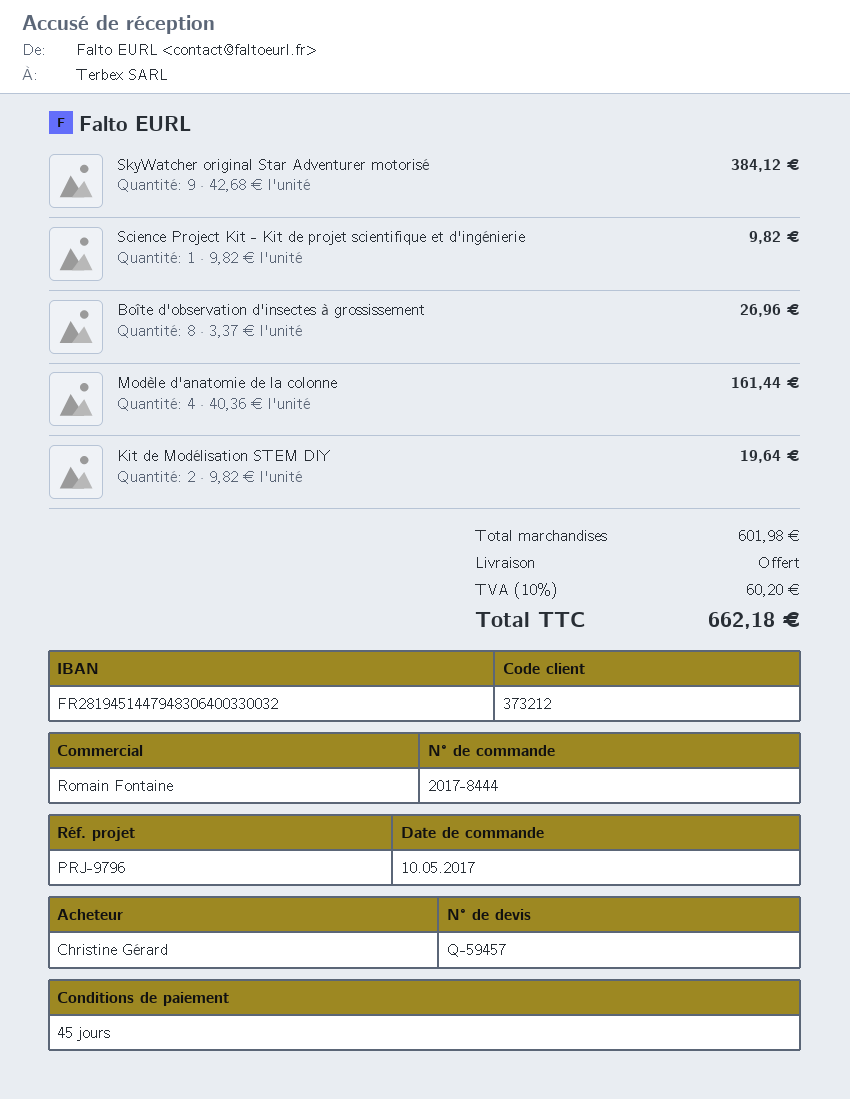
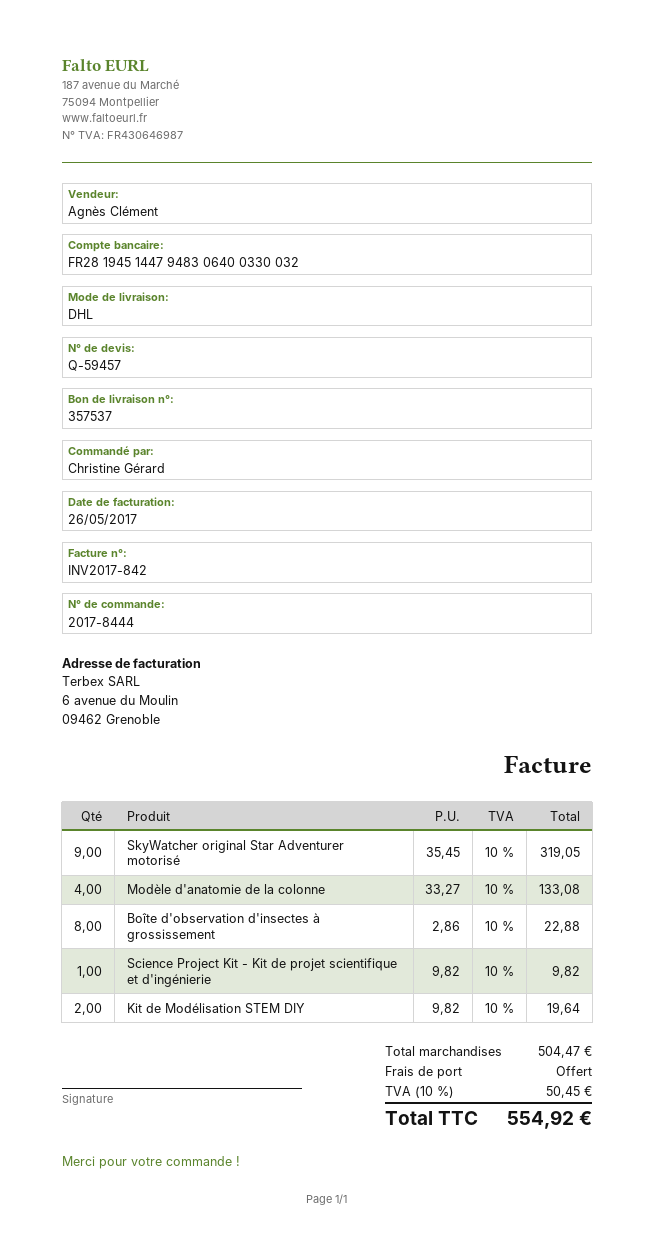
sales rep: Romain Fontaine -> Agnès Clément
SkyWatcher original Star Adventurer motorisé: 9 x 42.68 = 384.12 -> 9 x 35.45 = 319.05
Boîte d'observation d'insectes à grossissement: 8 x 3.37 = 26.96 -> 8 x 2.86 = 22.88
Modèle d'anatomie de la colonne: 4 x 40.36 = 161.44 -> 4 x 33.27 = 133.08
subtotal: 601.98 -> 504.47
tax: 10% = 60.20 -> 10% = 50.45
total: 662.18 -> 554.92

